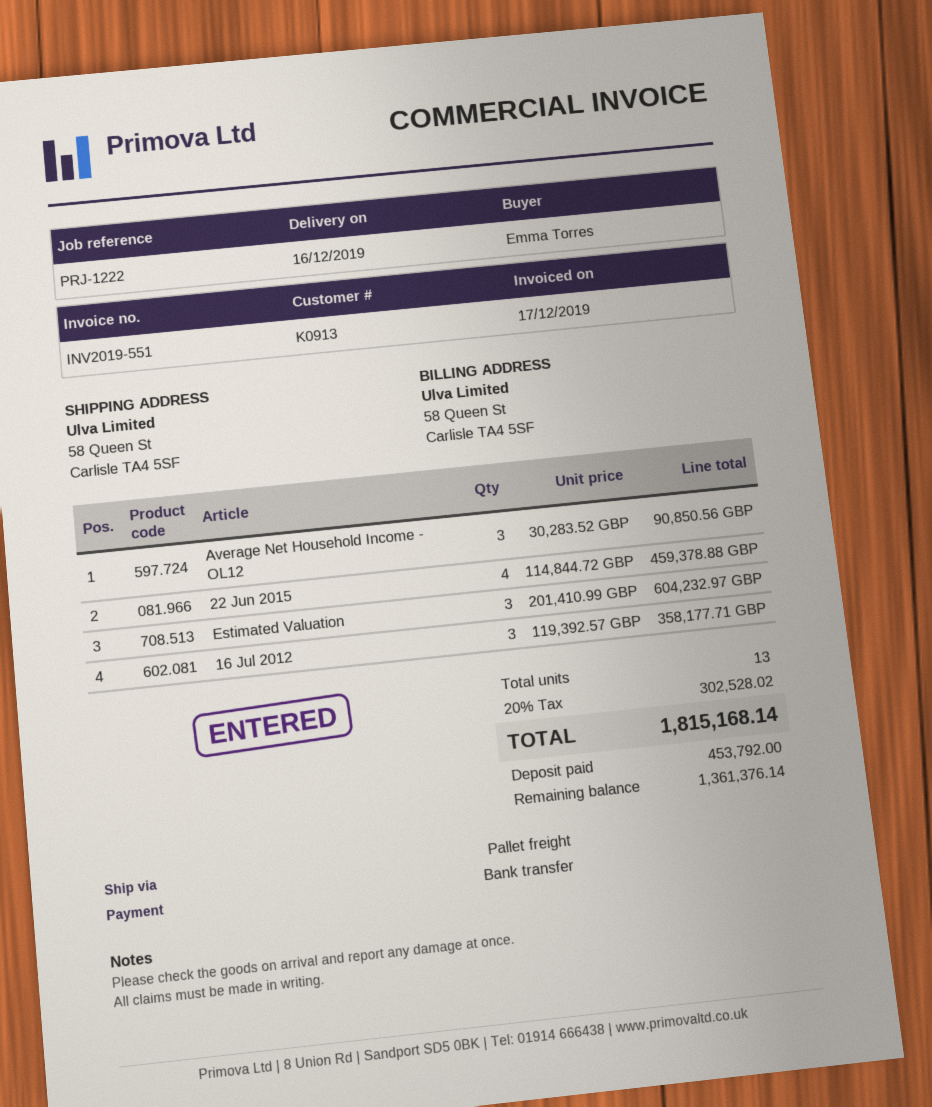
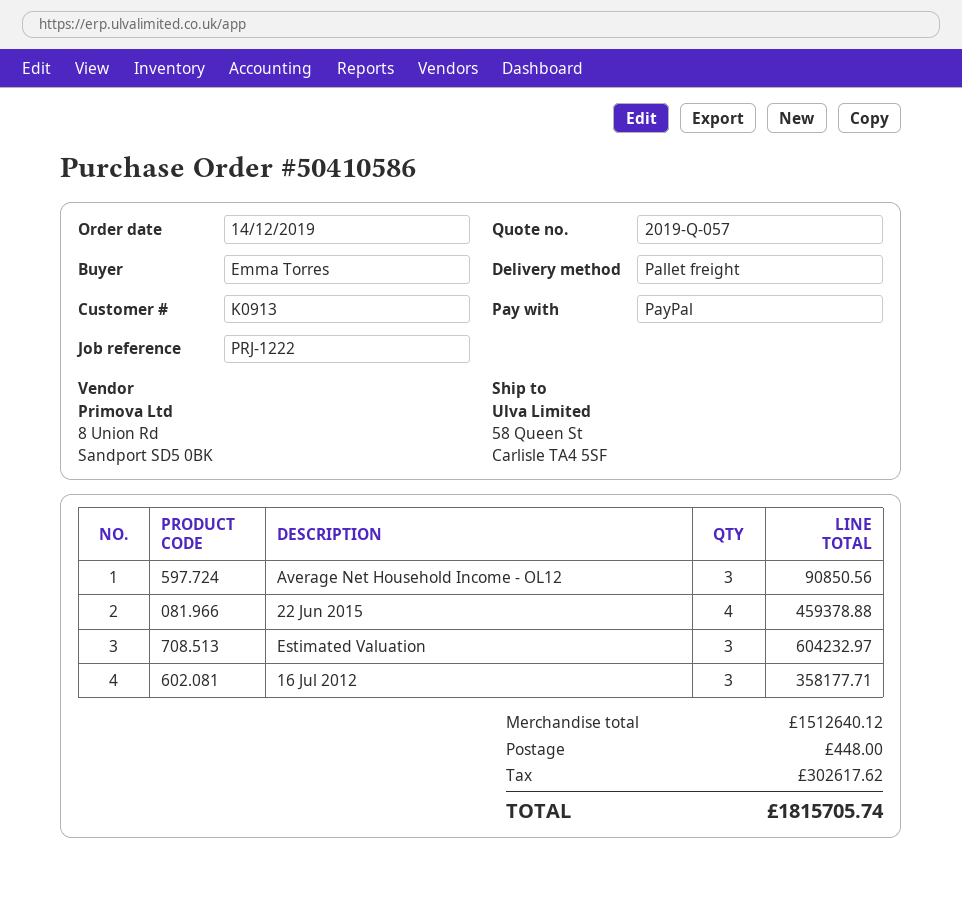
payment method: bank transfer -> PayPal
shipping: none -> 448.00
tax: 302528.02 -> 302617.62
total: 1815168.14 -> 1815705.74

